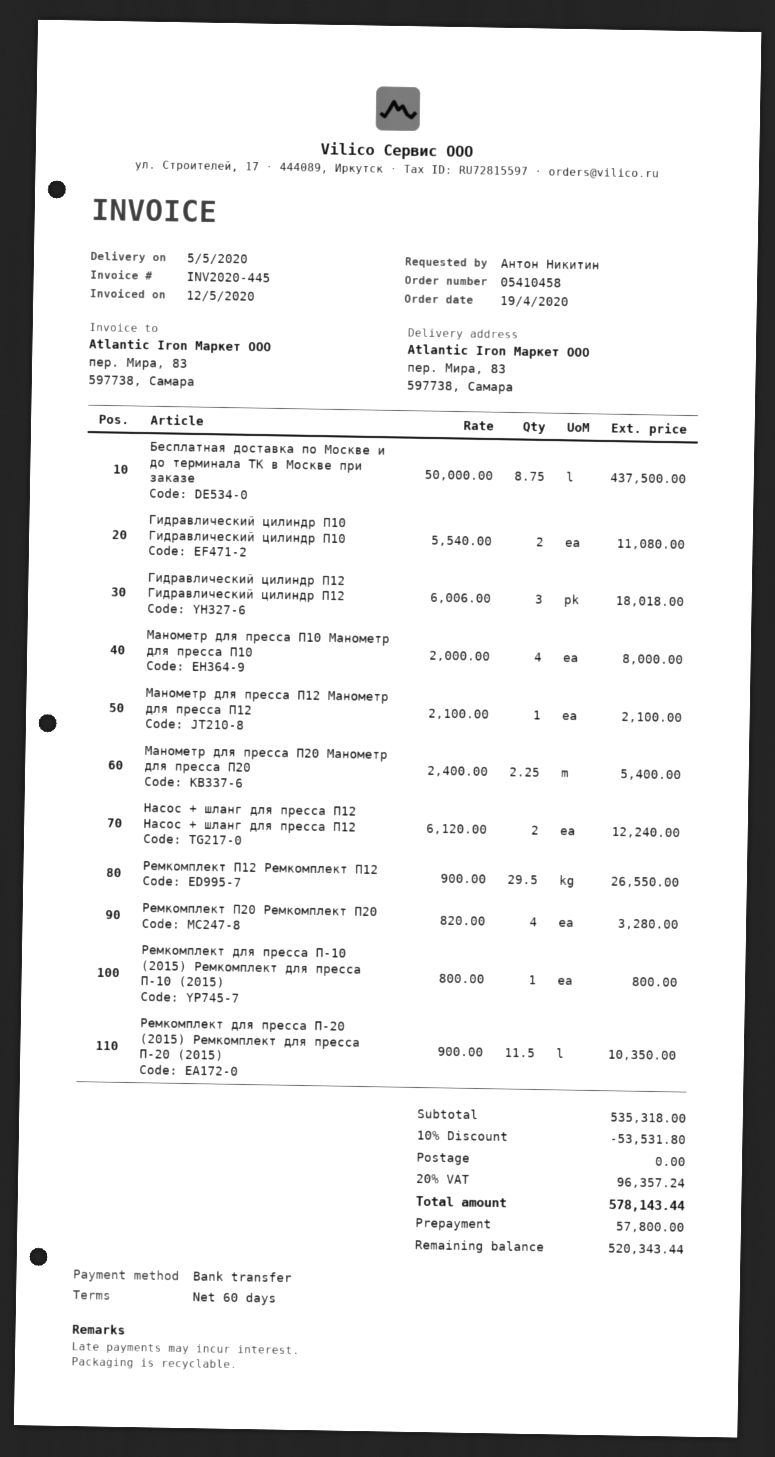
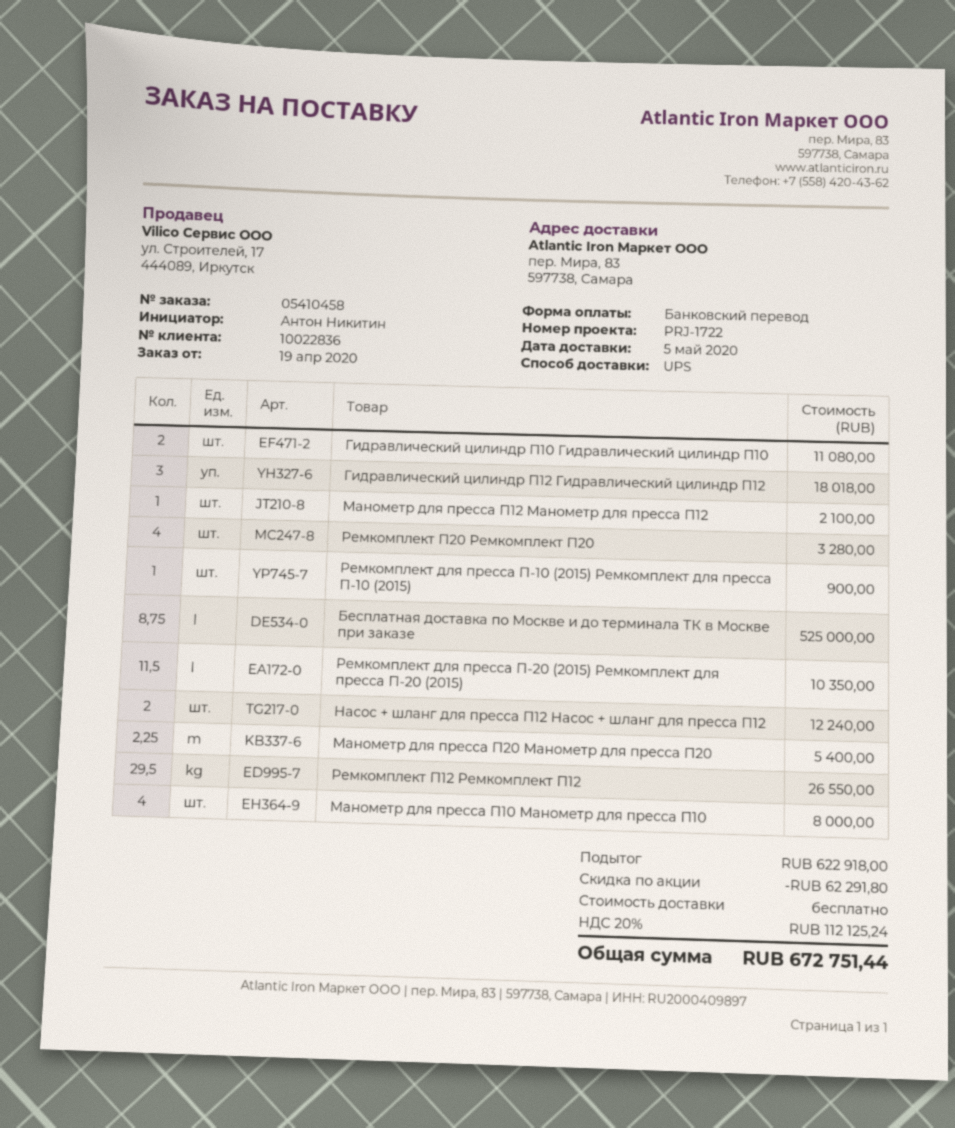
Бесплатная доставка по Москве и до терминала ТК в Москве при заказе: 8.75 for 437500.00 -> 8.75 for 525000.00
Ремкомплект для пресса П-10 (2015) Ремкомплект для пресса П-10 (2015): 1 for 800.00 -> 1 for 900.00
subtotal: 535318.00 -> 622918.00
discount: 53531.80 -> 62291.80
tax: 20% = 96357.24 -> 20% = 112125.24
total: 578143.44 -> 672751.44

